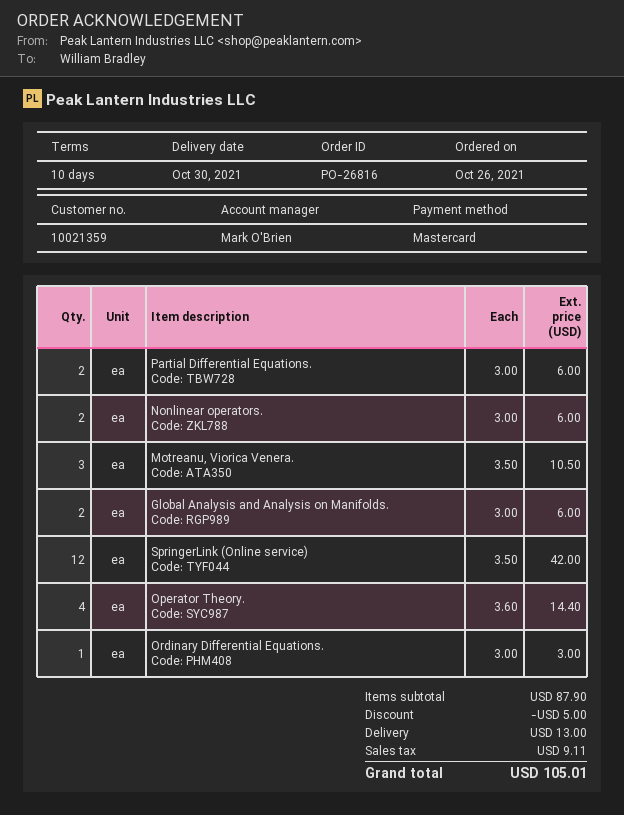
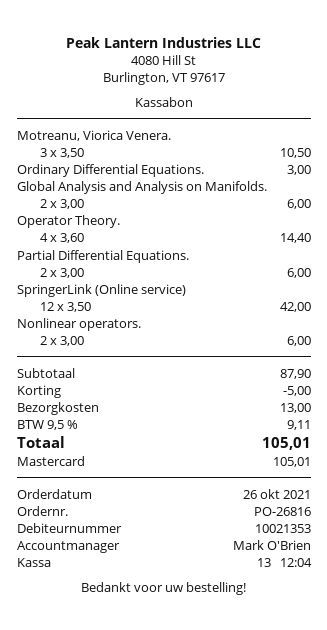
customer number: 10021359 -> 10021353

